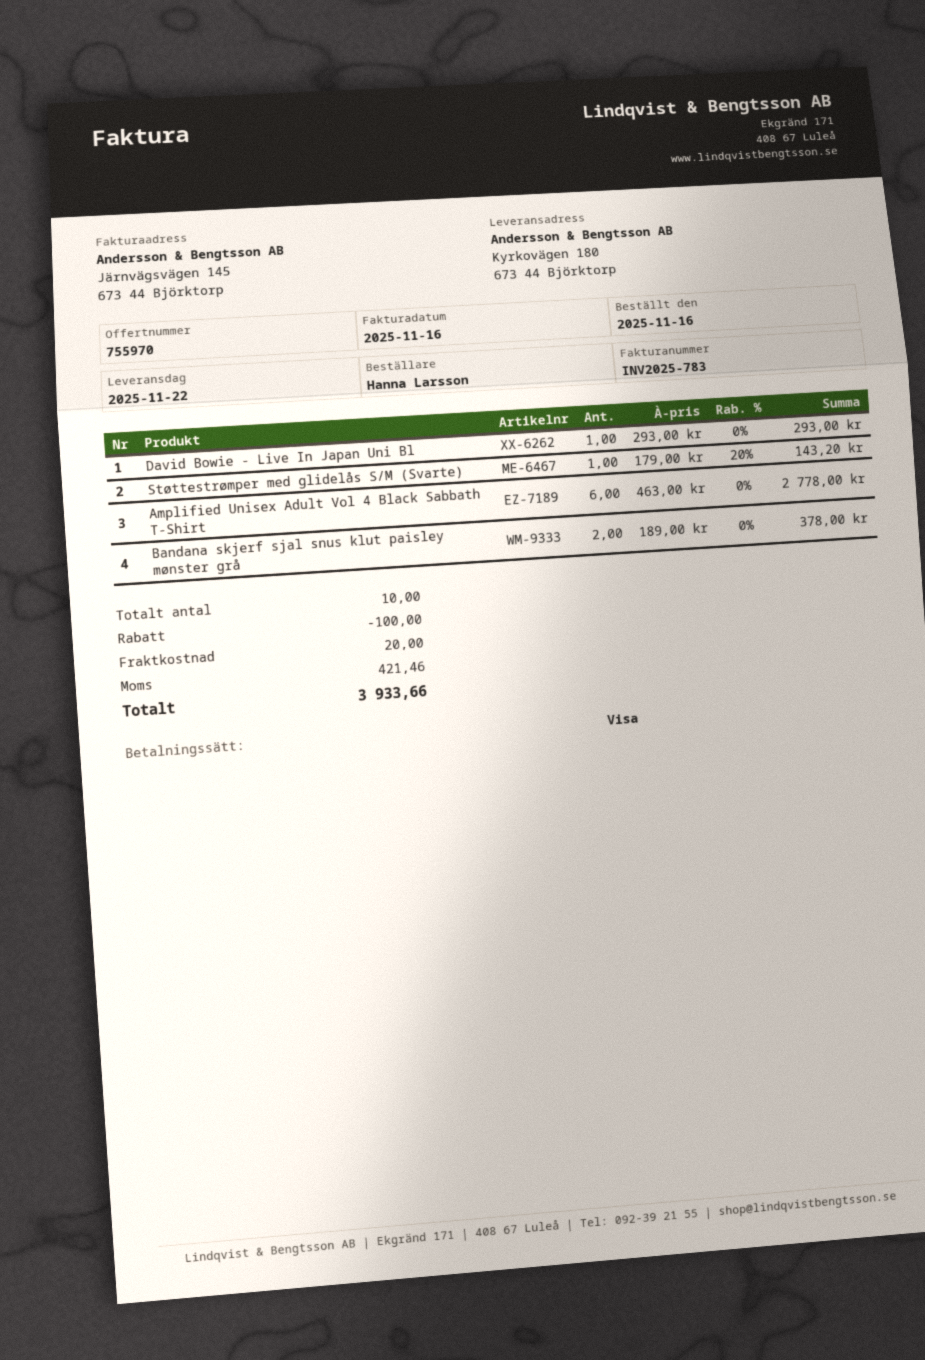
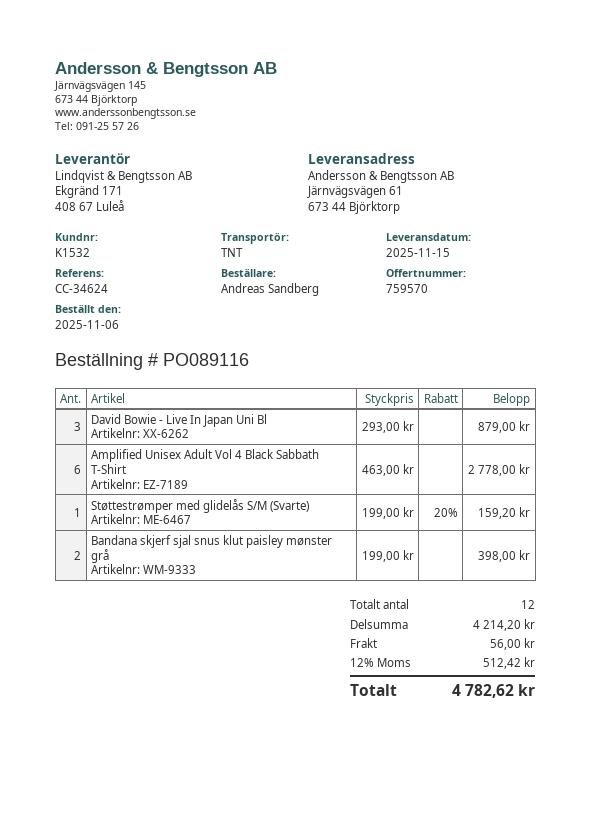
quote number: 755970 -> 759570
order date: 2025-11-16 -> 2025-11-06
delivery date: 2025-11-22 -> 2025-11-15
ordered by: Hanna Larsson -> Andreas Sandberg
ship to: Kyrkovägen 180, 673 44 Björktorp -> Järnvägsvägen 61, 673 44 Björktorp
David Bowie - Live In Japan Uni Bl: 1 x 293.00 = 293.00 -> 3 x 293.00 = 879.00
Støttestrømper med glidelås S/M (Svarte): 1 x 179.00 - 20% = 143.20 -> 1 x 199.00 - 20% = 159.20
Bandana skjerf sjal snus klut paisley mønster grå: 2 x 189.00 = 378.00 -> 2 x 199.00 = 398.00
total quantity: 10 -> 12
discount: 100.00 -> none
shipping: 20.00 -> 56.00
tax: 421.46 -> 512.42
total: 3933.66 -> 4782.62

